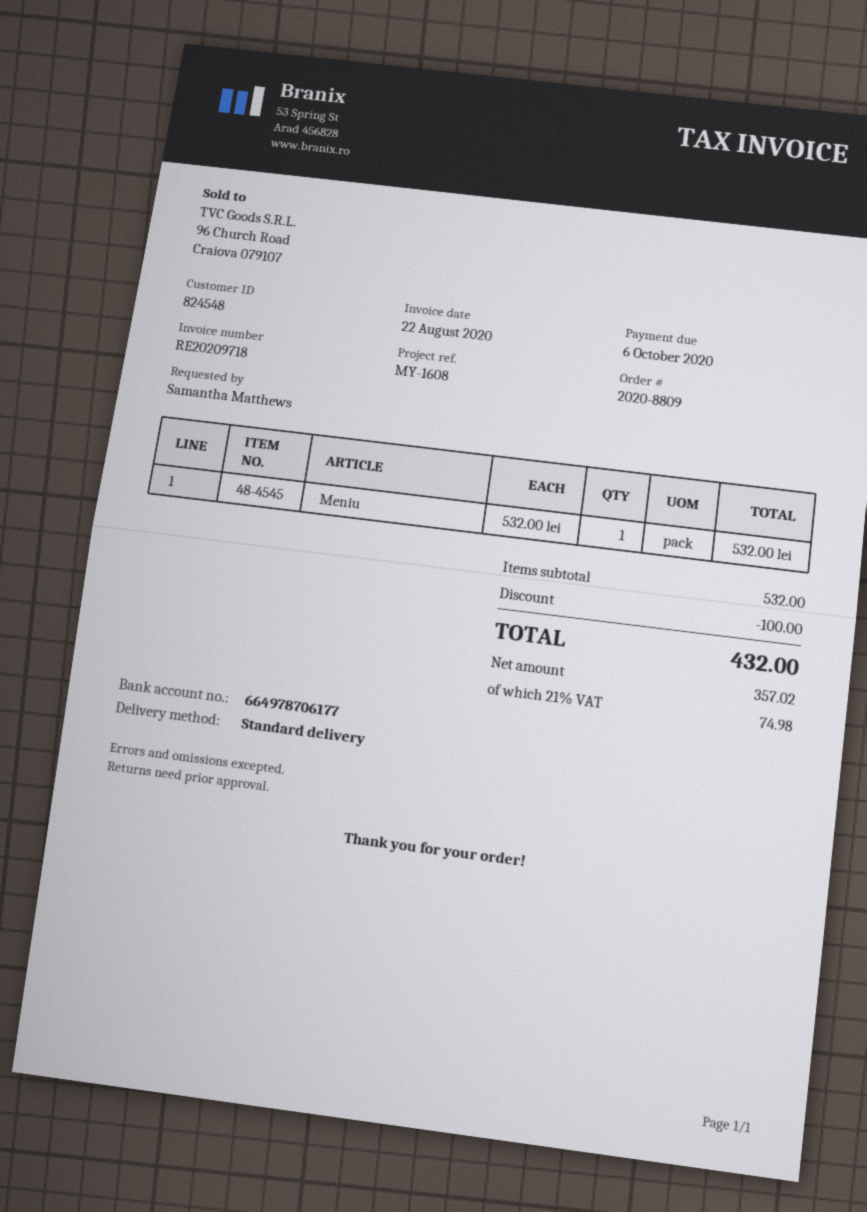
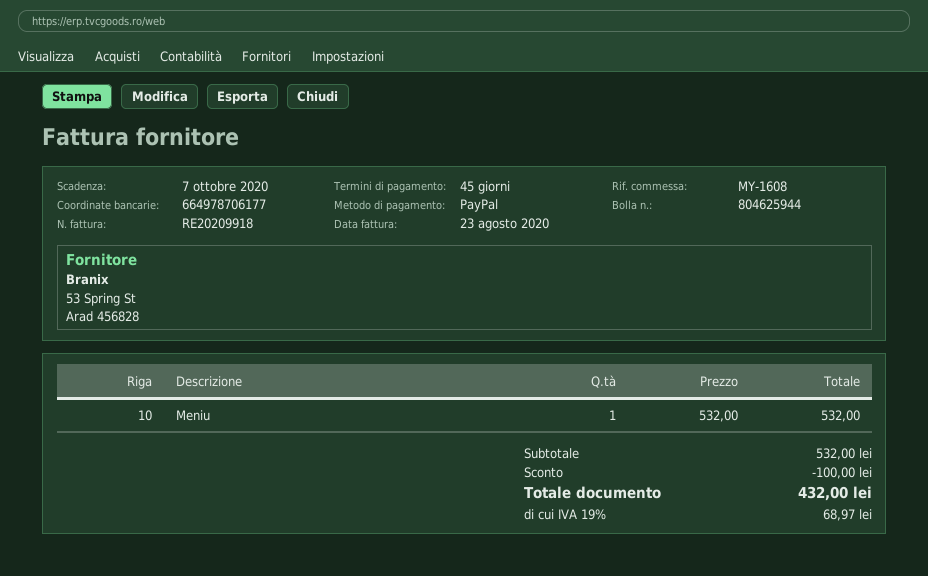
invoice number: RE20209718 -> RE20209918
invoice date: 2020-08-22 -> 2020-08-23
due date: 2020-10-06 -> 2020-10-07
tax: 21% = 74.98 -> 19% = 68.97

